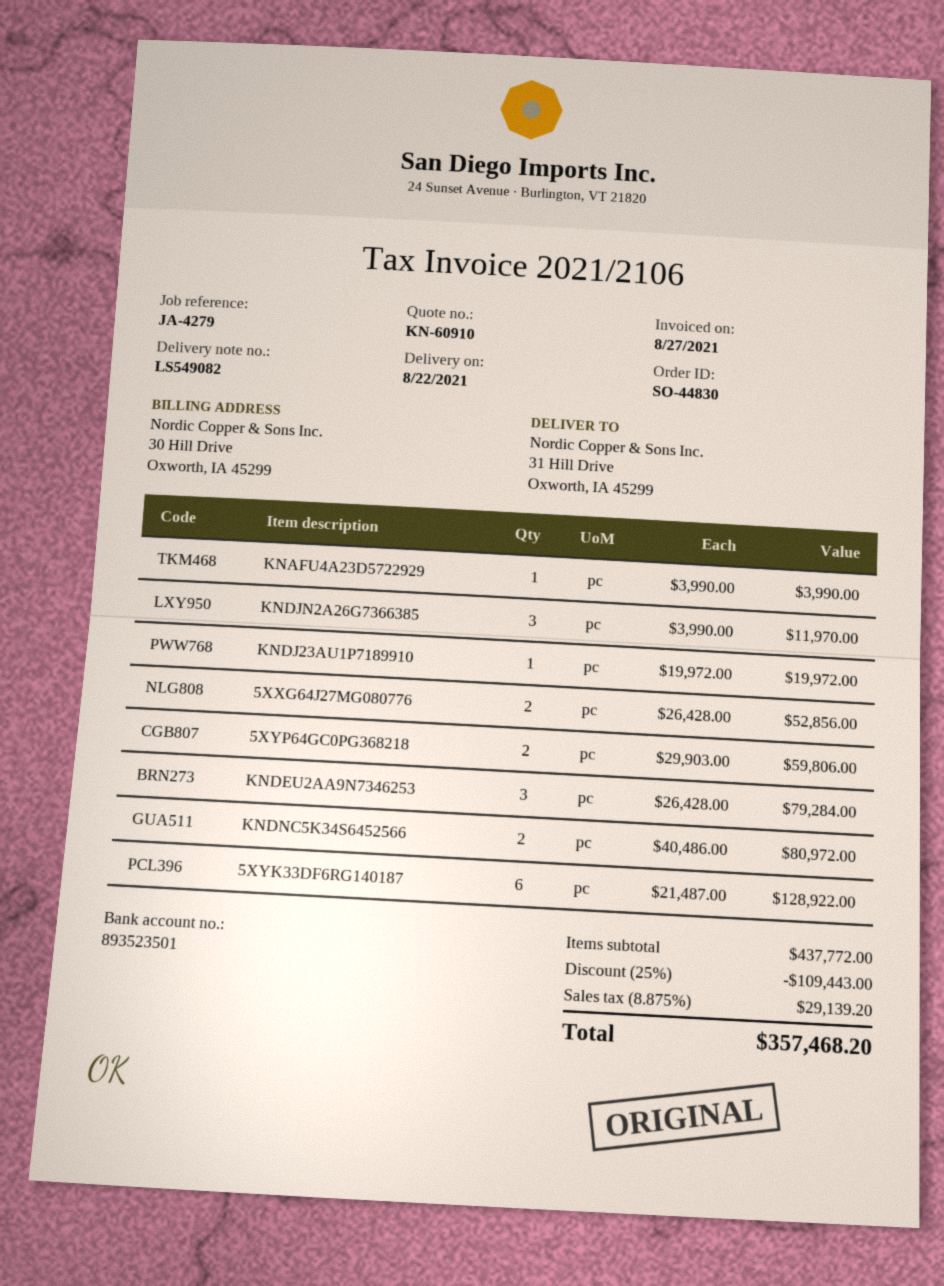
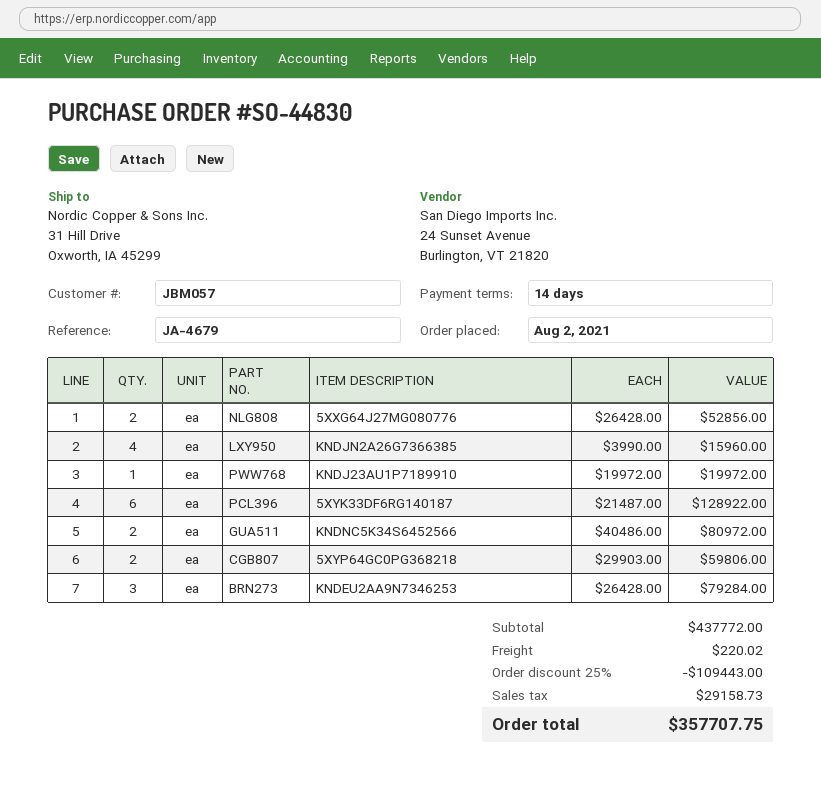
reference: JA-4279 -> JA-4679
KNAFU4A23D5722929: 1 x 3990.00 = 3990.00 -> none
KNDJN2A26G7366385: 3 x 3990.00 = 11970.00 -> 4 x 3990.00 = 15960.00
shipping: none -> 220.02
tax: 29139.20 -> 29158.73
total: 357468.20 -> 357707.75

